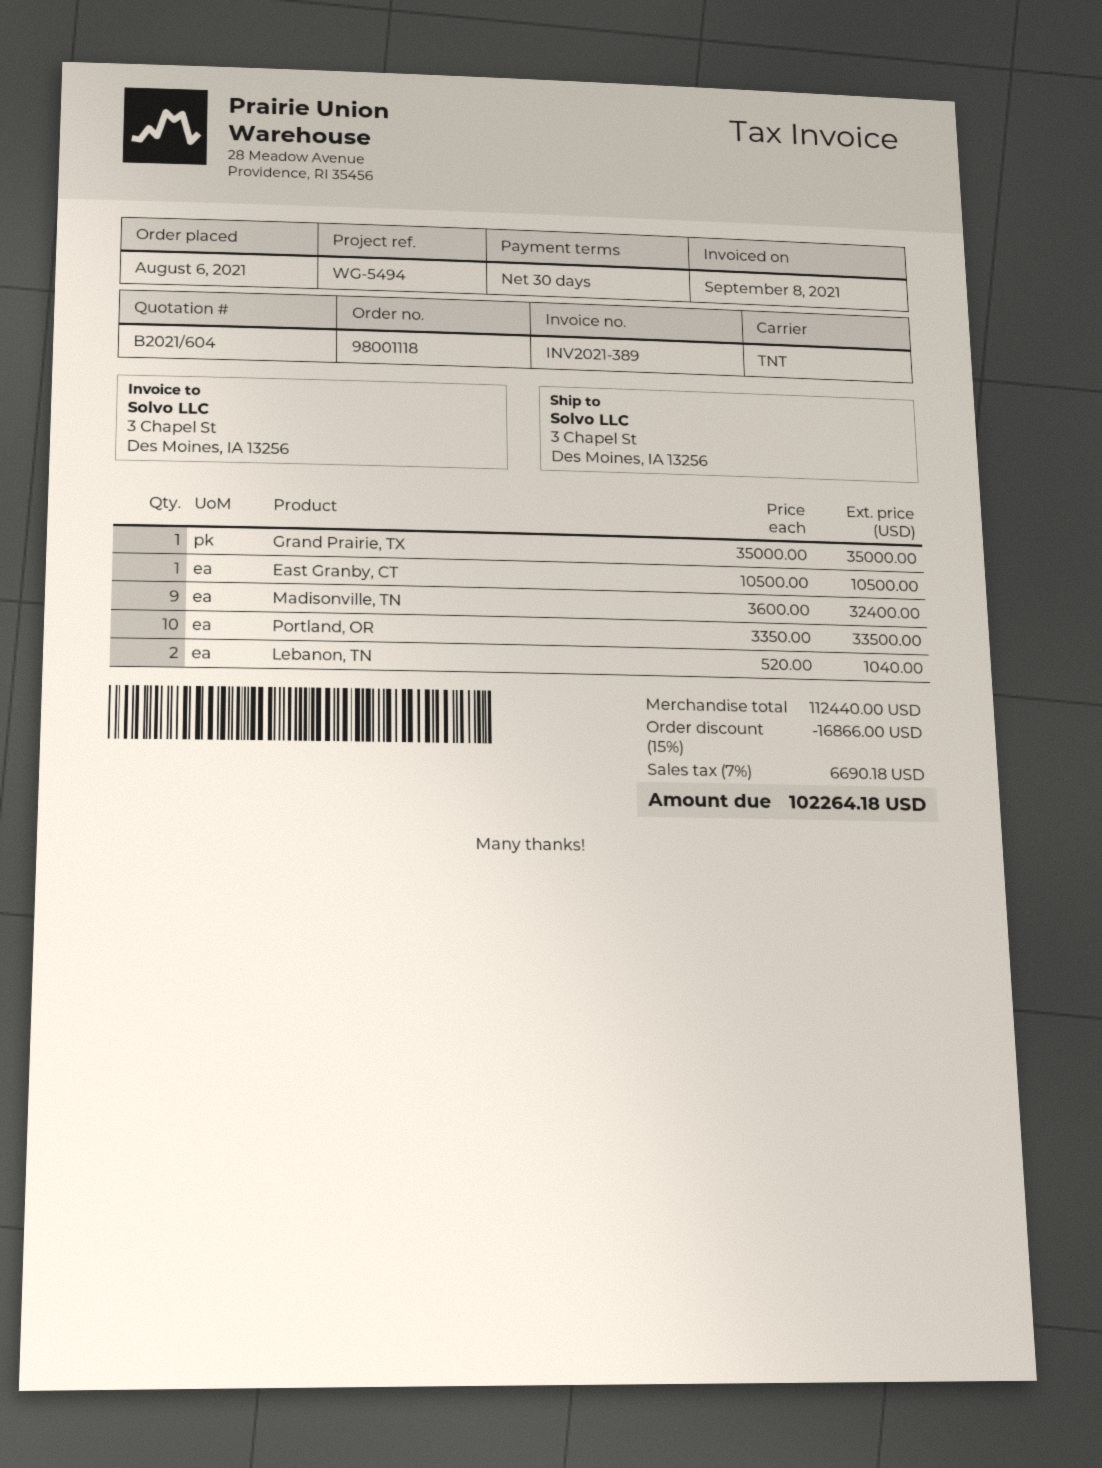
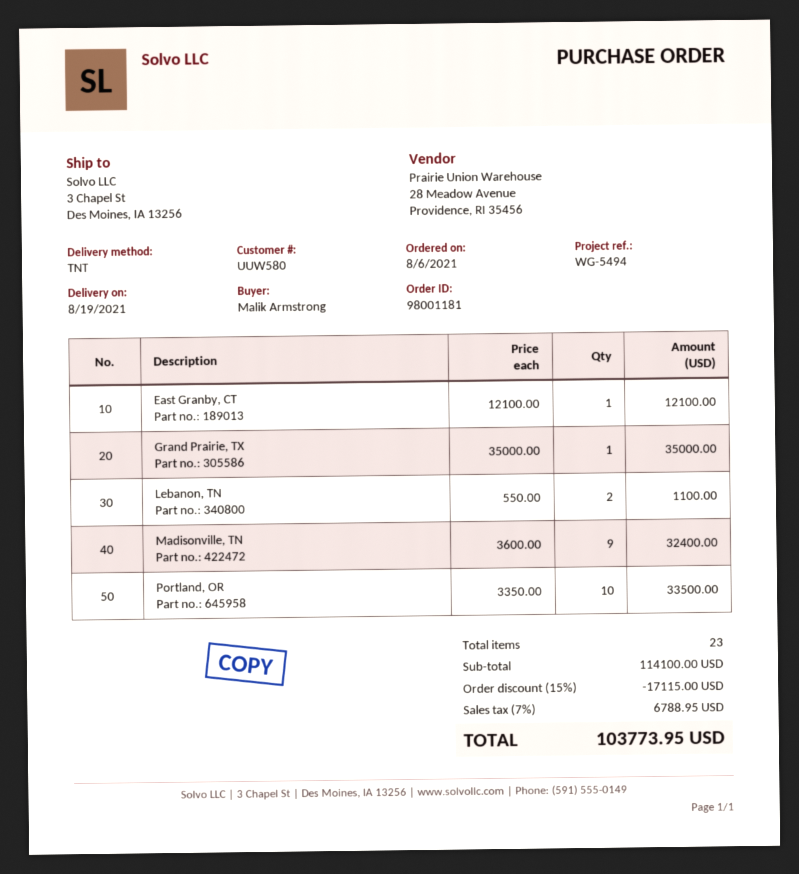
order number: 98001118 -> 98001181
East Granby, CT: 1 x 10500.00 = 10500.00 -> 1 x 12100.00 = 12100.00
Lebanon, TN: 2 x 520.00 = 1040.00 -> 2 x 550.00 = 1100.00
subtotal: 112440.00 -> 114100.00
discount: 15% = 16866.00 -> 15% = 17115.00
tax: 7% = 6690.18 -> 7% = 6788.95
total: 102264.18 -> 103773.95

